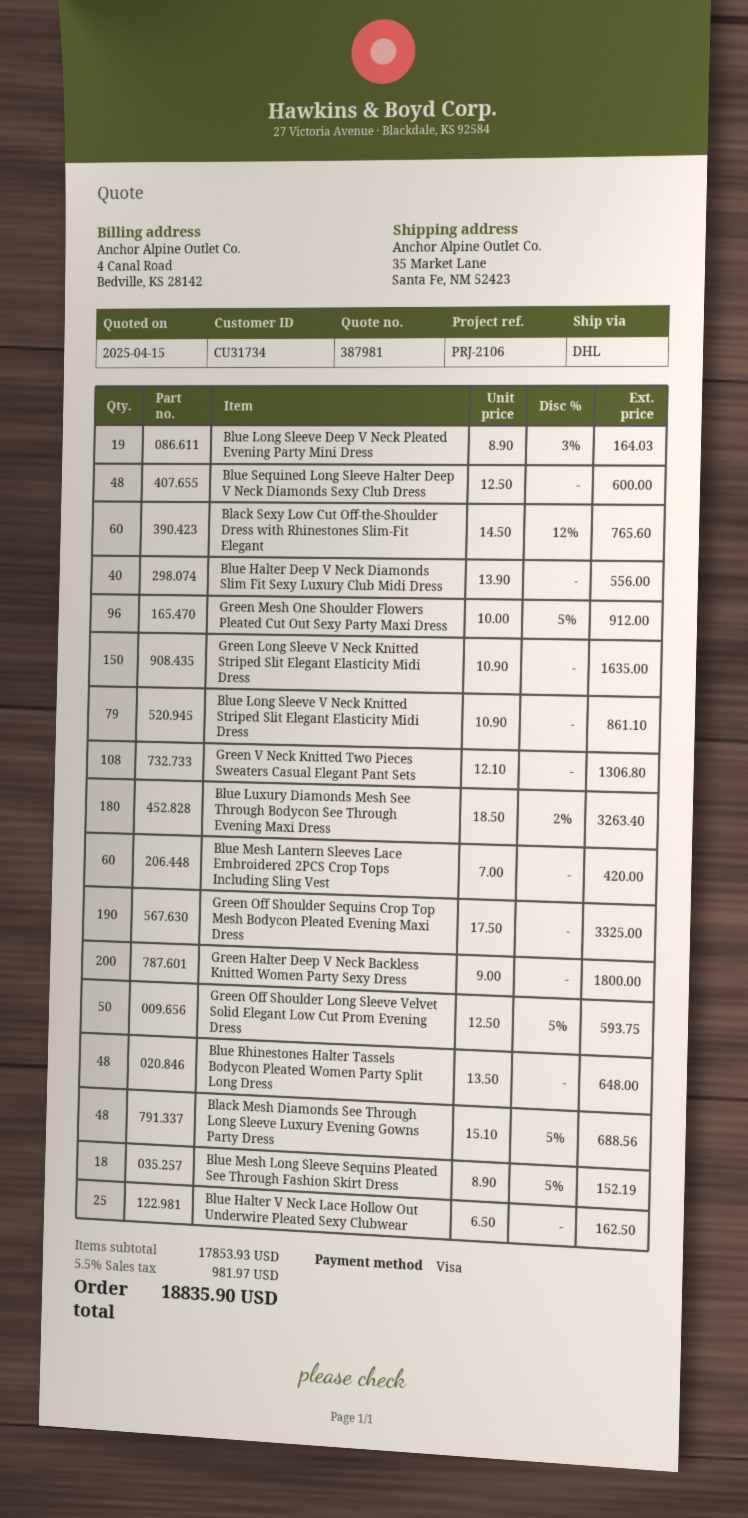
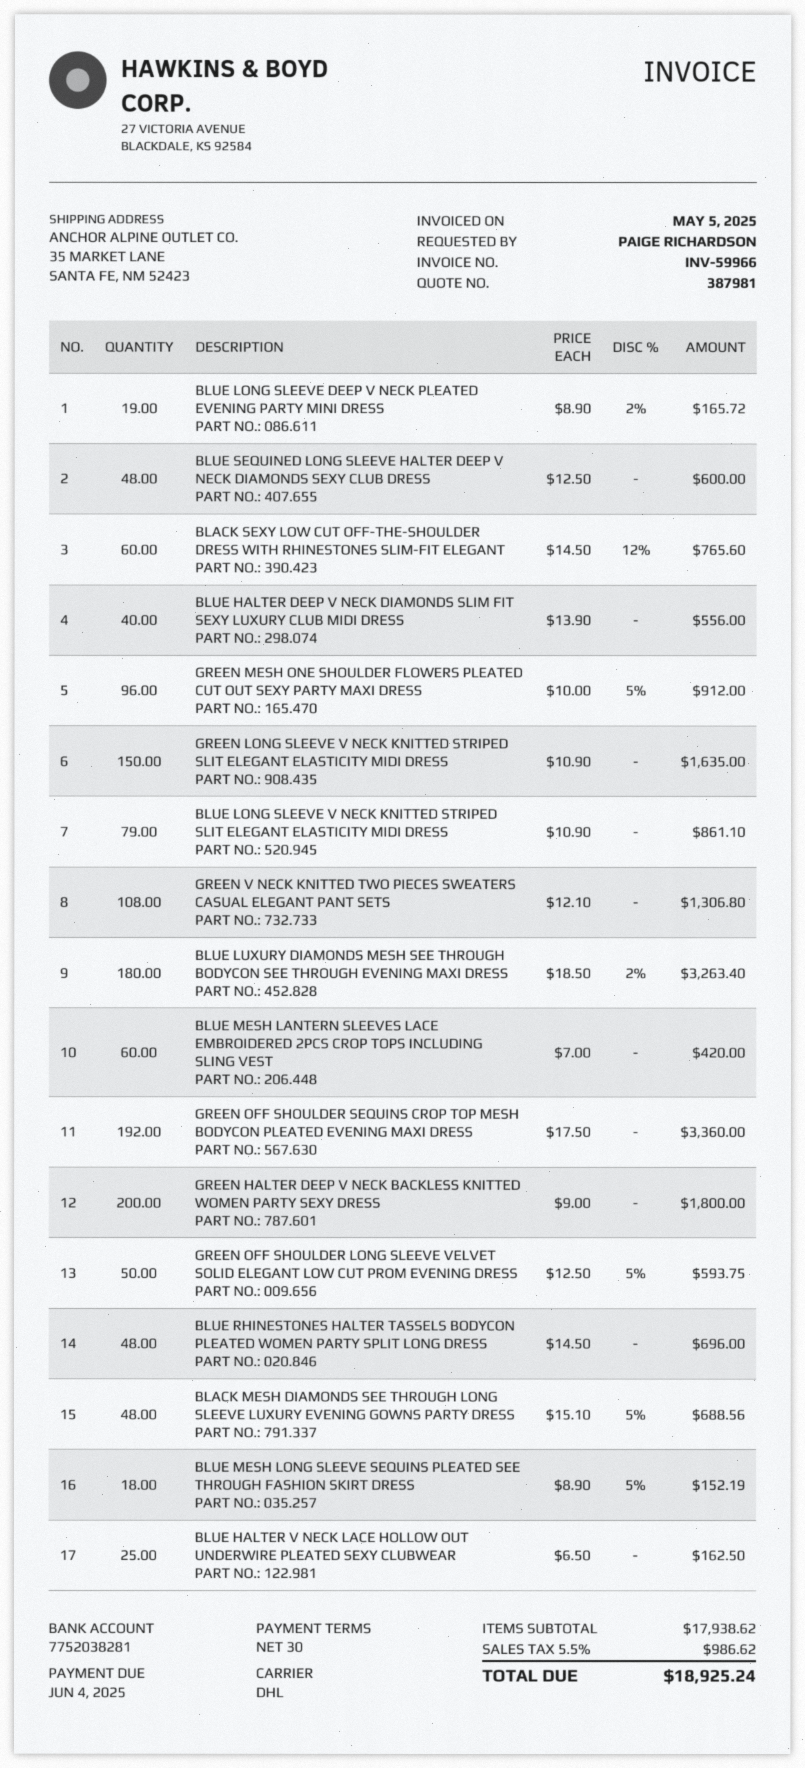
Blue Long Sleeve Deep V Neck Pleated Evening Party Mini Dress: 19 x 8.90 - 3% = 164.03 -> 19 x 8.90 - 2% = 165.72
Green Off Shoulder Sequins Crop Top Mesh Bodycon Pleated Evening Maxi Dress: 190 x 17.50 = 3325.00 -> 192 x 17.50 = 3360.00
Blue Rhinestones Halter Tassels Bodycon Pleated Women Party Split Long Dress: 48 x 13.50 = 648.00 -> 48 x 14.50 = 696.00
subtotal: 17853.93 -> 17938.62
tax: 5.5% = 981.97 -> 5.5% = 986.62
total: 18835.90 -> 18925.24

